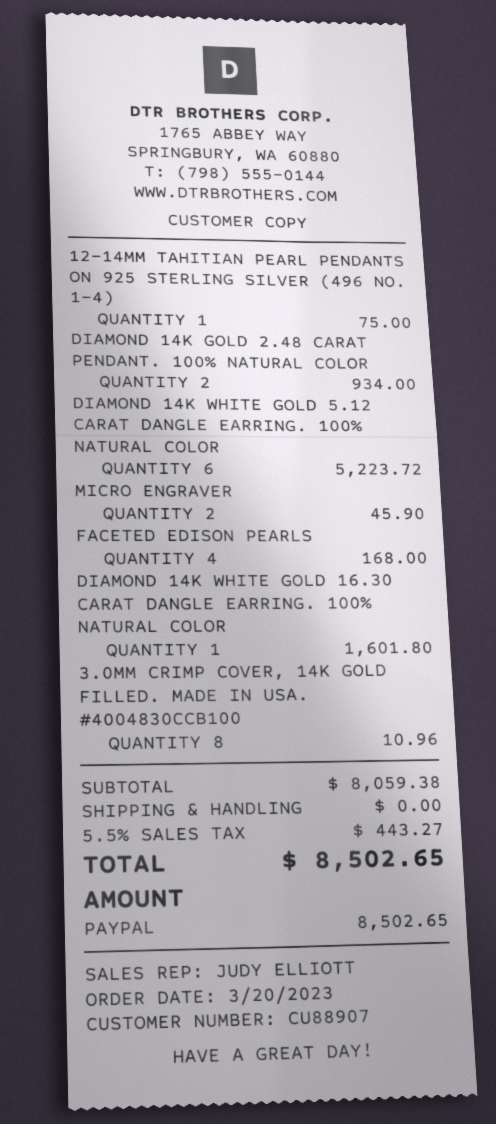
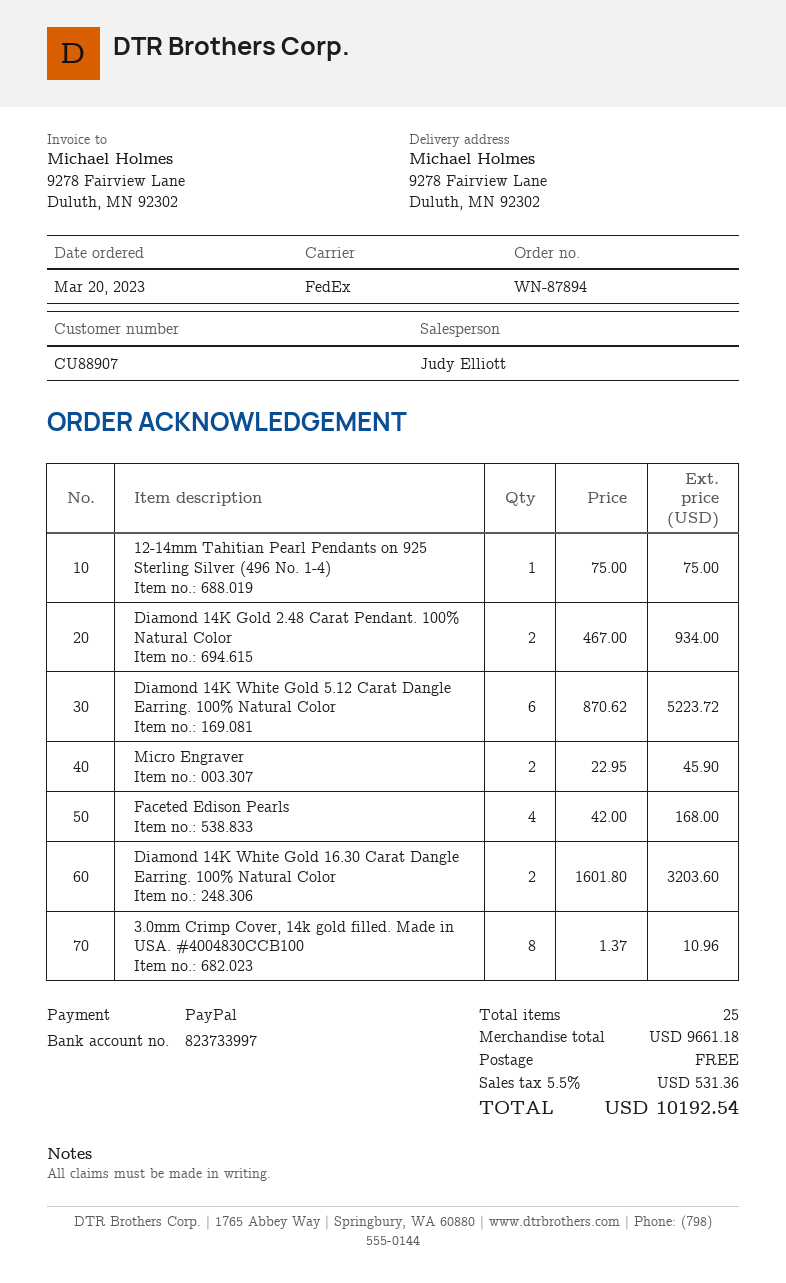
DIAMOND 14K WHITE GOLD 16.30 CARAT DANGLE EARRING. 100% NATURAL COLOR: 1 for 1601.80 -> 2 for 3203.60
subtotal: 8059.38 -> 9661.18
tax: 5.5% = 443.27 -> 5.5% = 531.36
total: 8502.65 -> 10192.54

